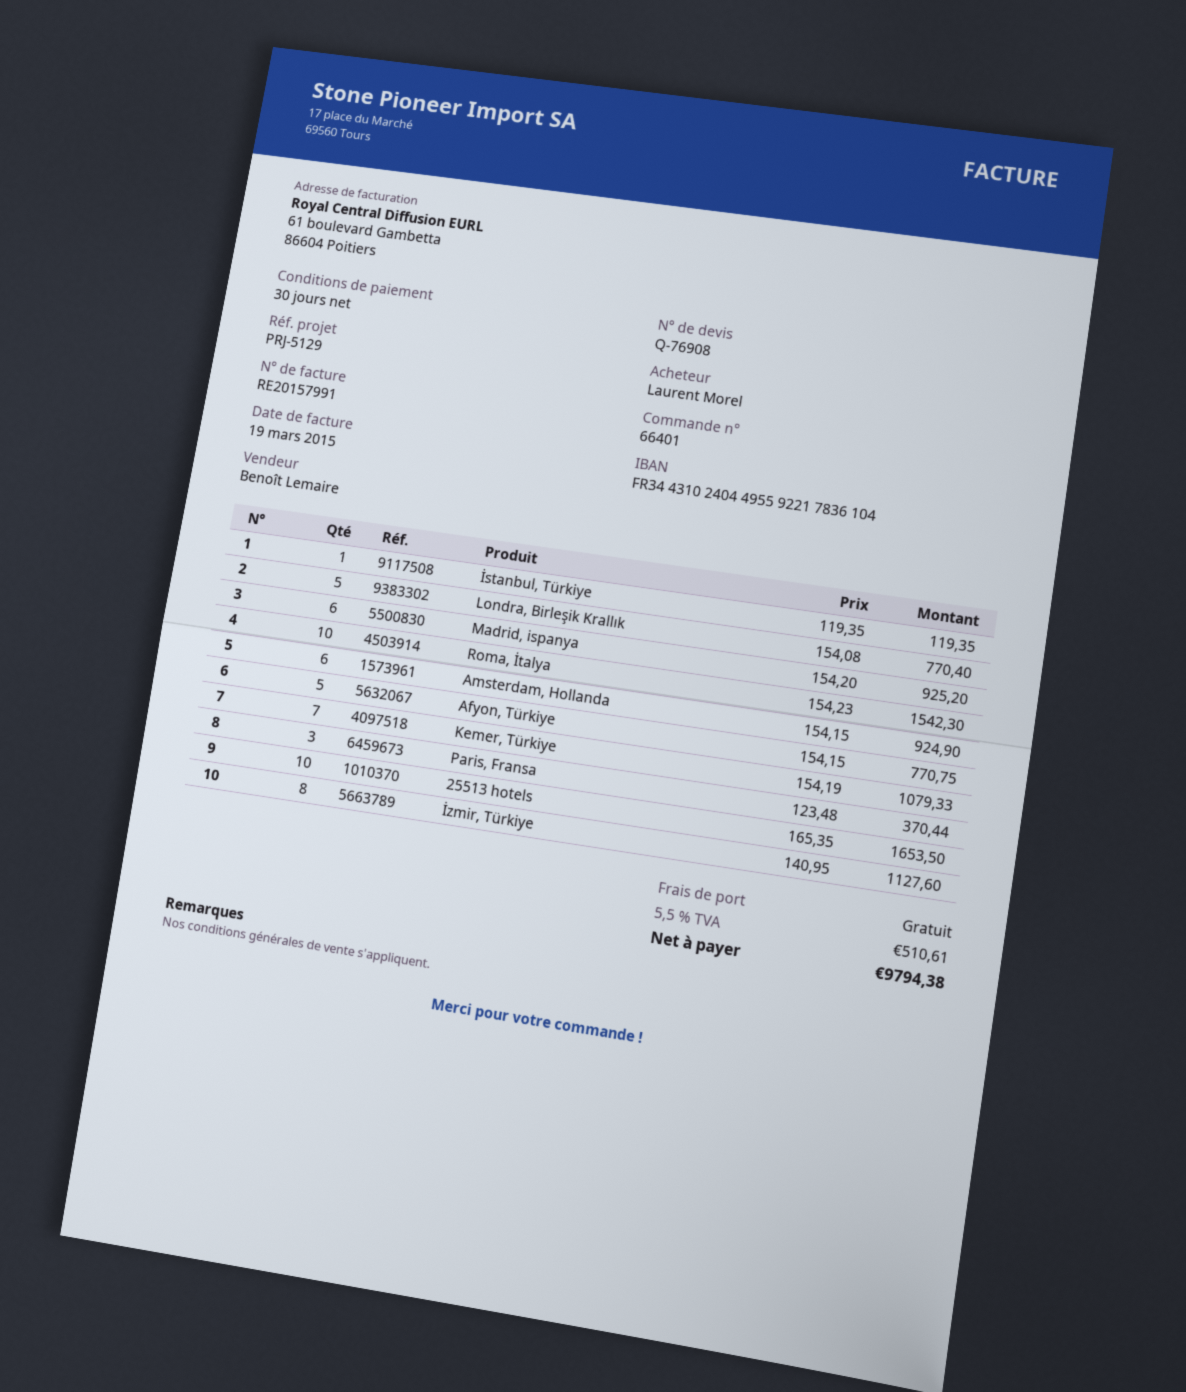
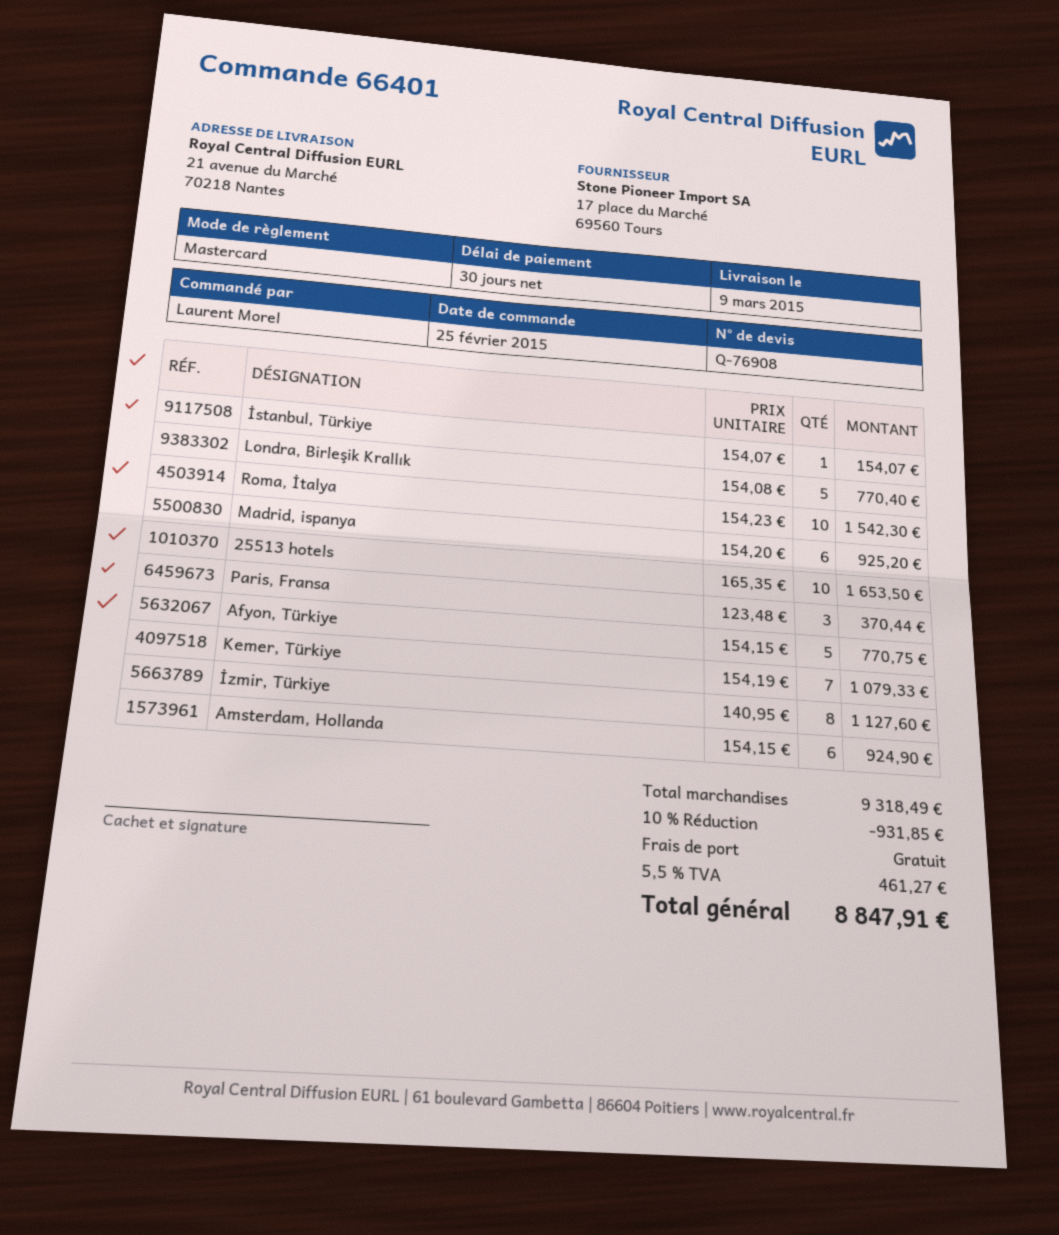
İstanbul, Türkiye: 1 x 119.35 = 119.35 -> 1 x 154.07 = 154.07
discount: none -> 10% = 931.85
tax: 5.5% = 510.61 -> 5.5% = 461.27
total: 9794.38 -> 8847.91

